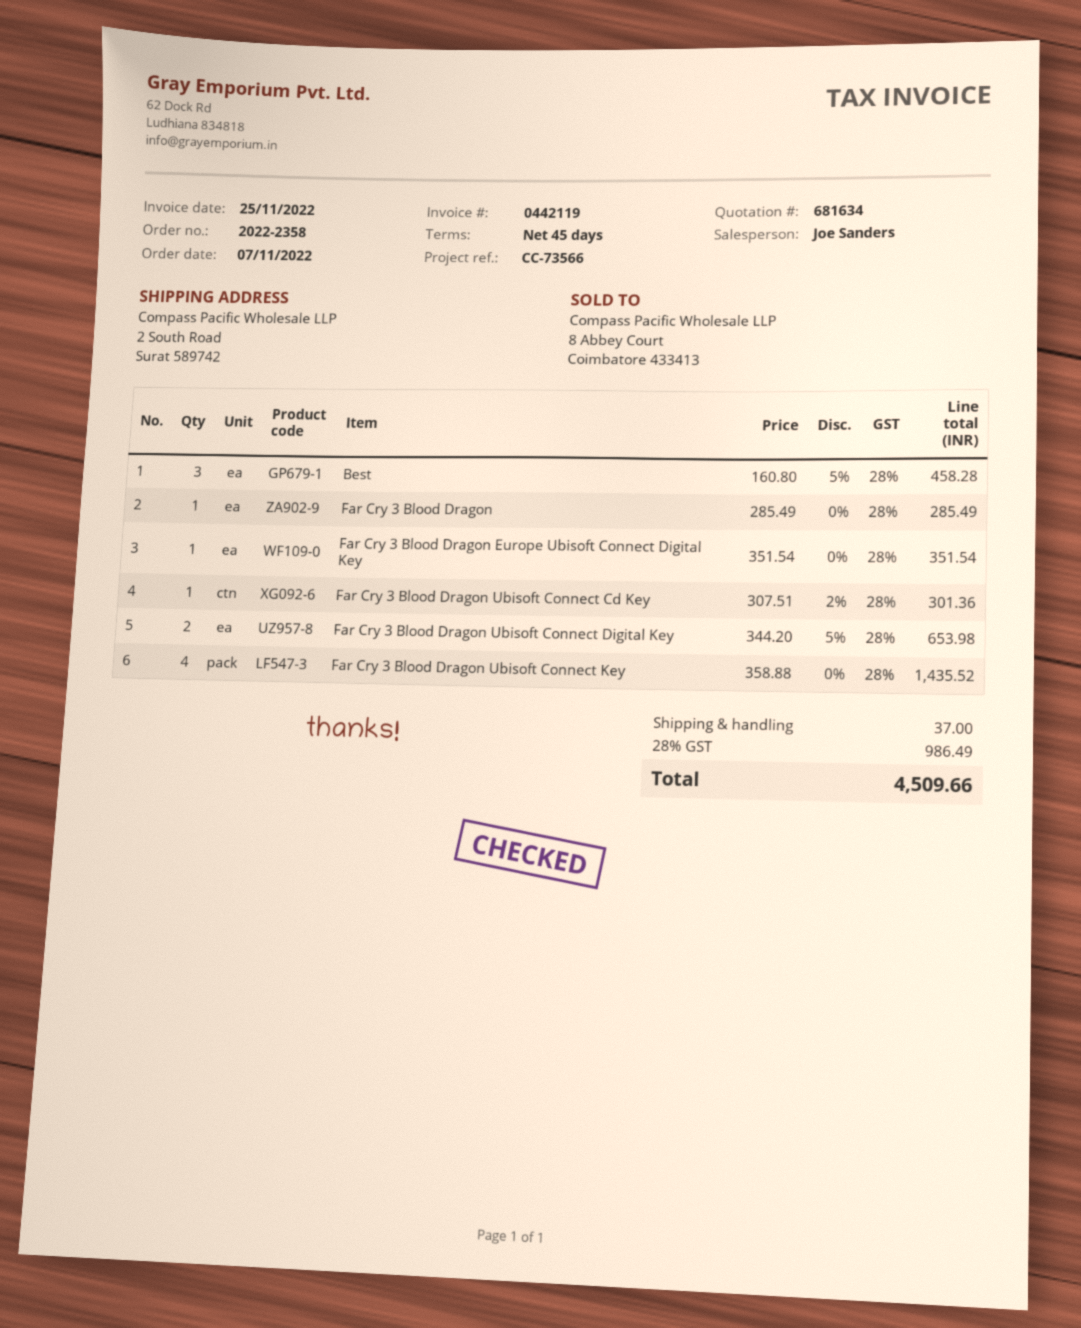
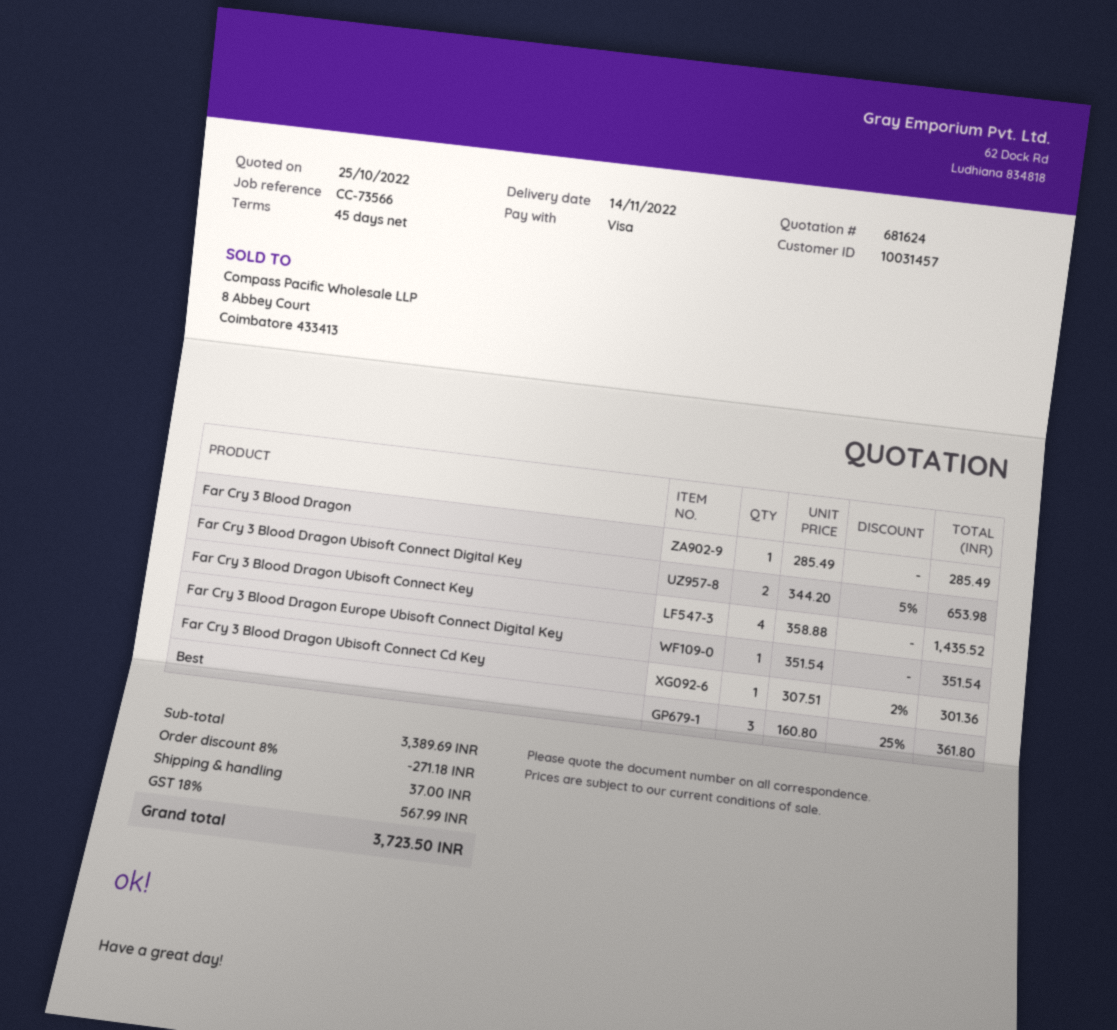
quote number: 681634 -> 681624
Best: 3 x 160.80 - 5% = 458.28 -> 3 x 160.80 - 25% = 361.80
discount: none -> 8% = 271.18
tax: 28% = 986.49 -> 18% = 567.99
total: 4509.66 -> 3723.50

